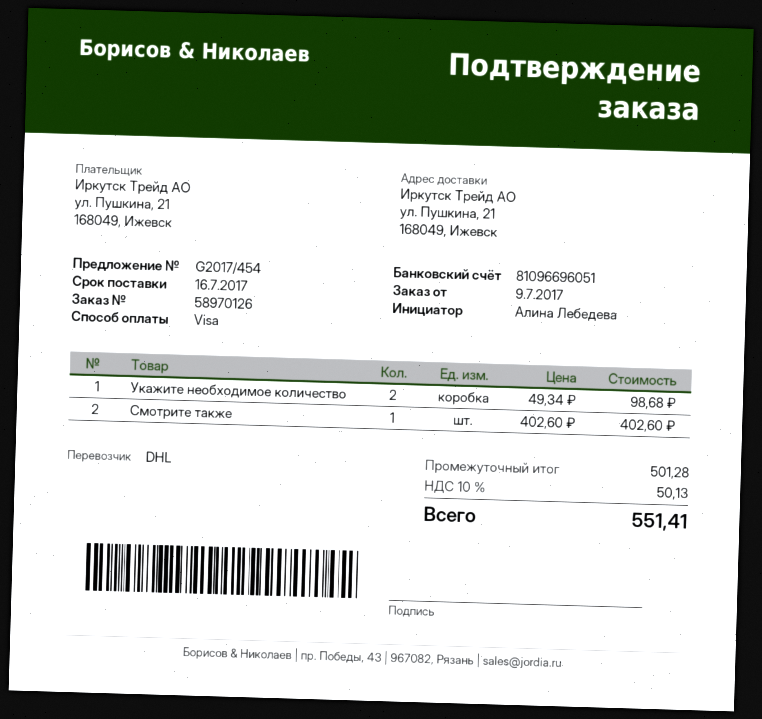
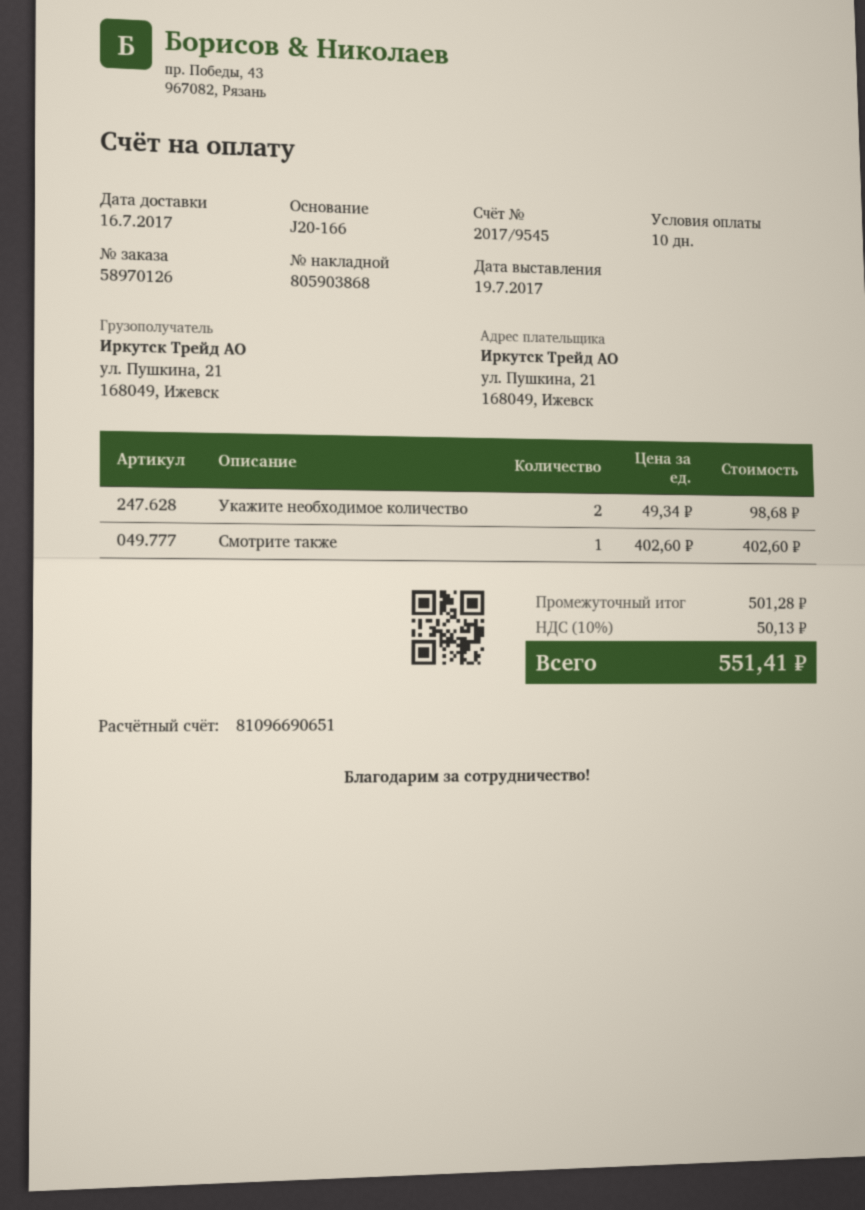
bank account: 81096696051 -> 81096690651

